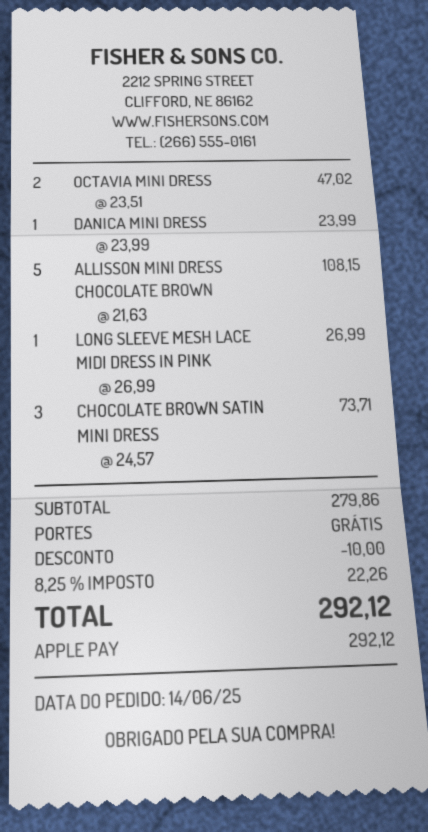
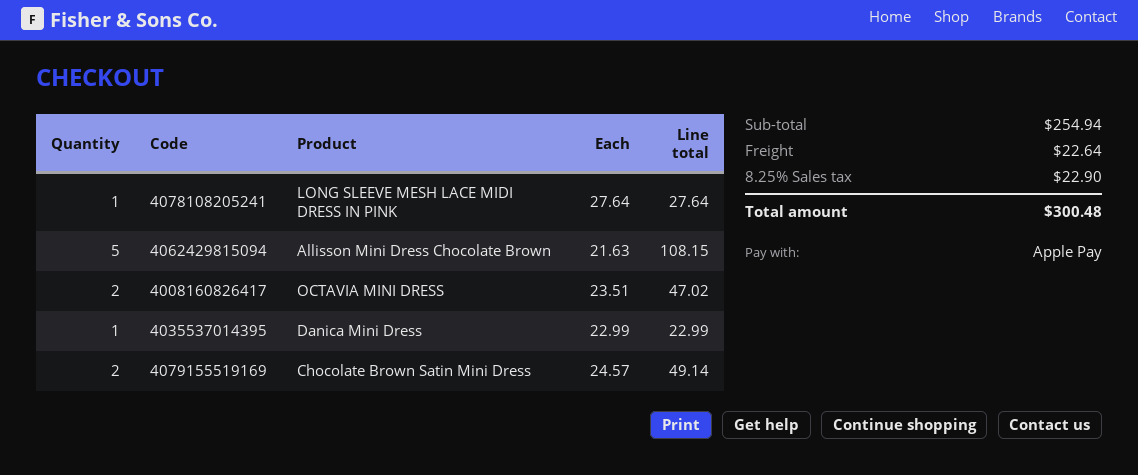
DANICA MINI DRESS: 1 x 23.99 = 23.99 -> 1 x 22.99 = 22.99
LONG SLEEVE MESH LACE MIDI DRESS IN PINK: 1 x 26.99 = 26.99 -> 1 x 27.64 = 27.64
CHOCOLATE BROWN SATIN MINI DRESS: 3 x 24.57 = 73.71 -> 2 x 24.57 = 49.14
subtotal: 279.86 -> 254.94
discount: 10.00 -> none
shipping: 0.00 -> 22.64
tax: 8.25% = 22.26 -> 8.25% = 22.90
total: 292.12 -> 300.48

